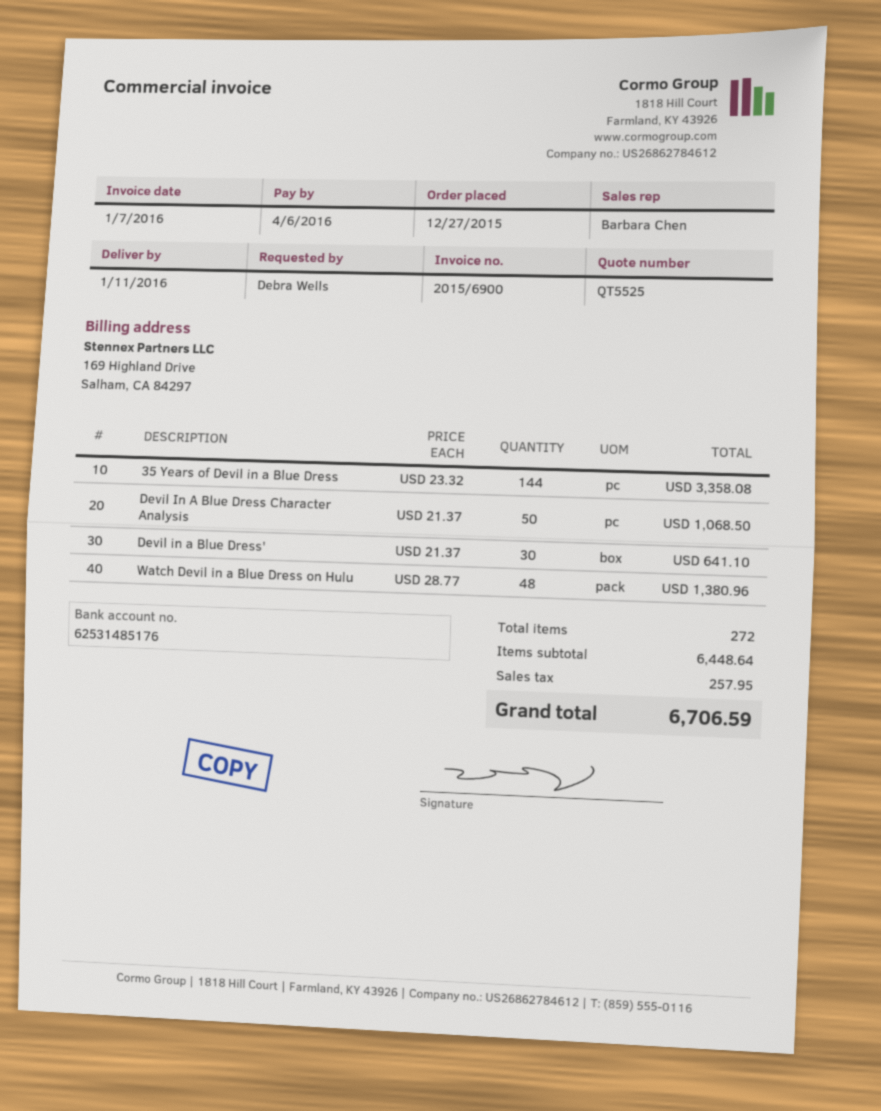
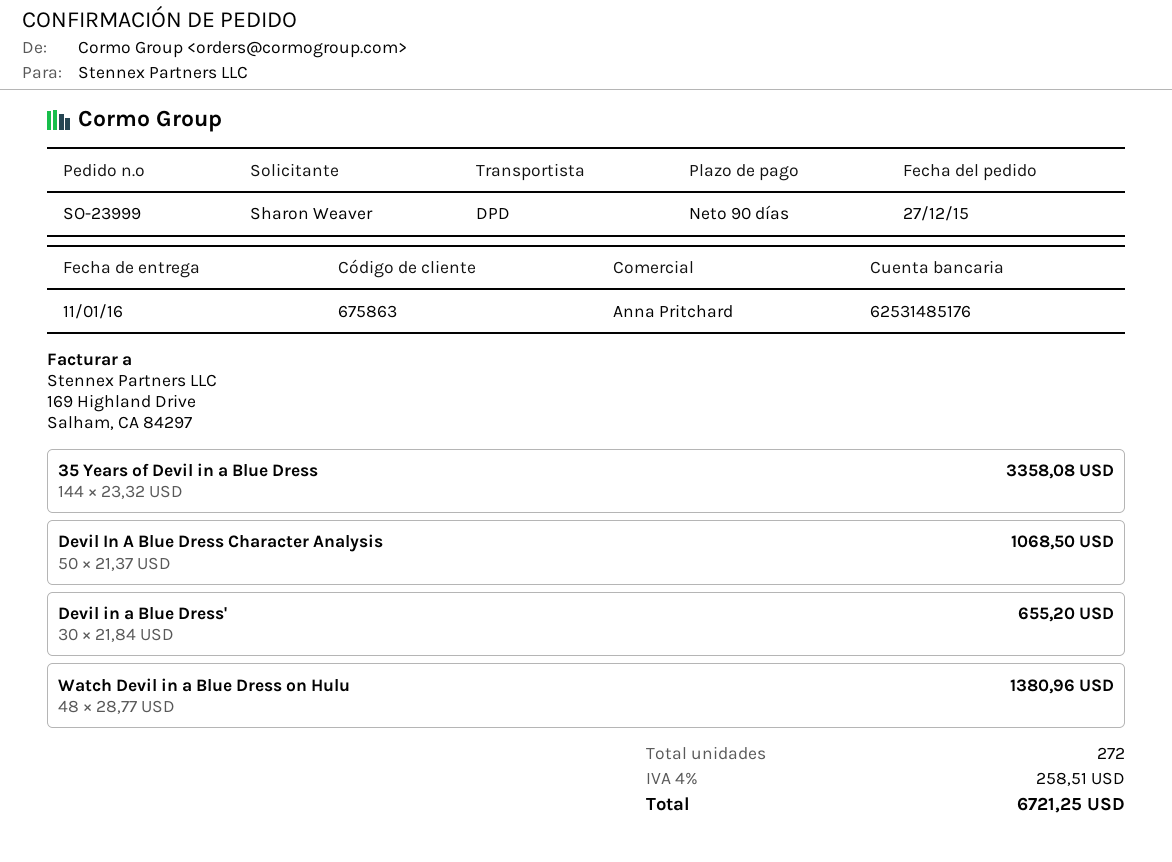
ordered by: Debra Wells -> Sharon Weaver
sales rep: Barbara Chen -> Anna Pritchard
Devil in a Blue Dress': 30 x 21.37 = 641.10 -> 30 x 21.84 = 655.20
tax: 257.95 -> 258.51
total: 6706.59 -> 6721.25

